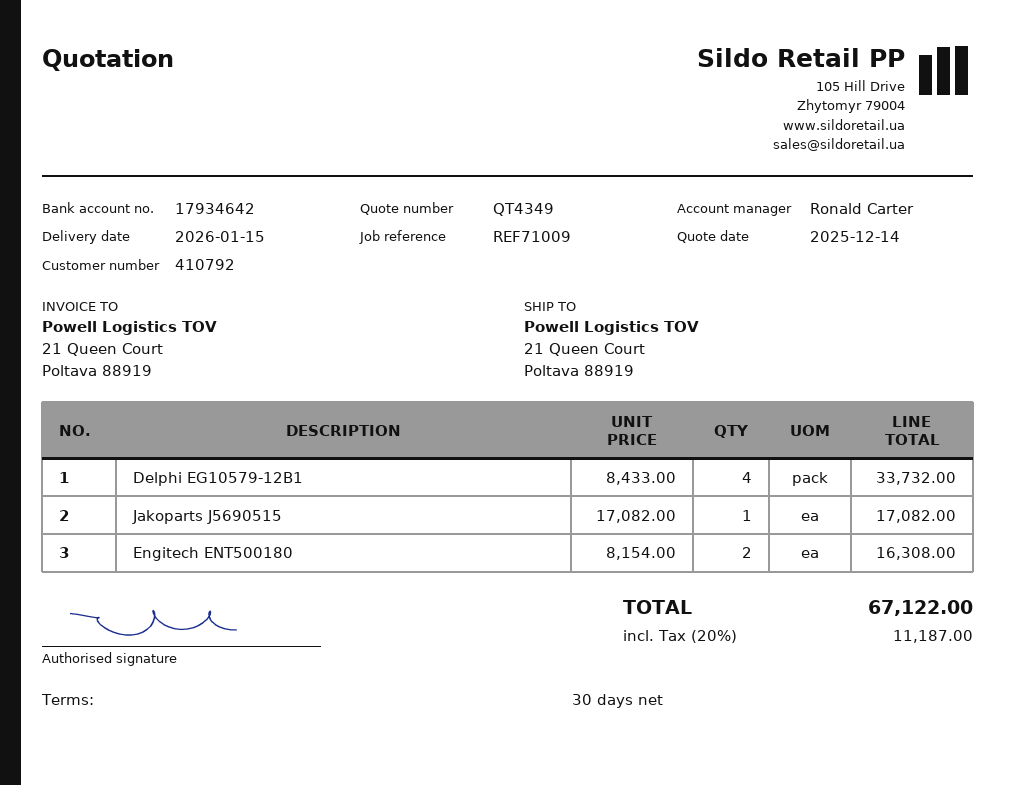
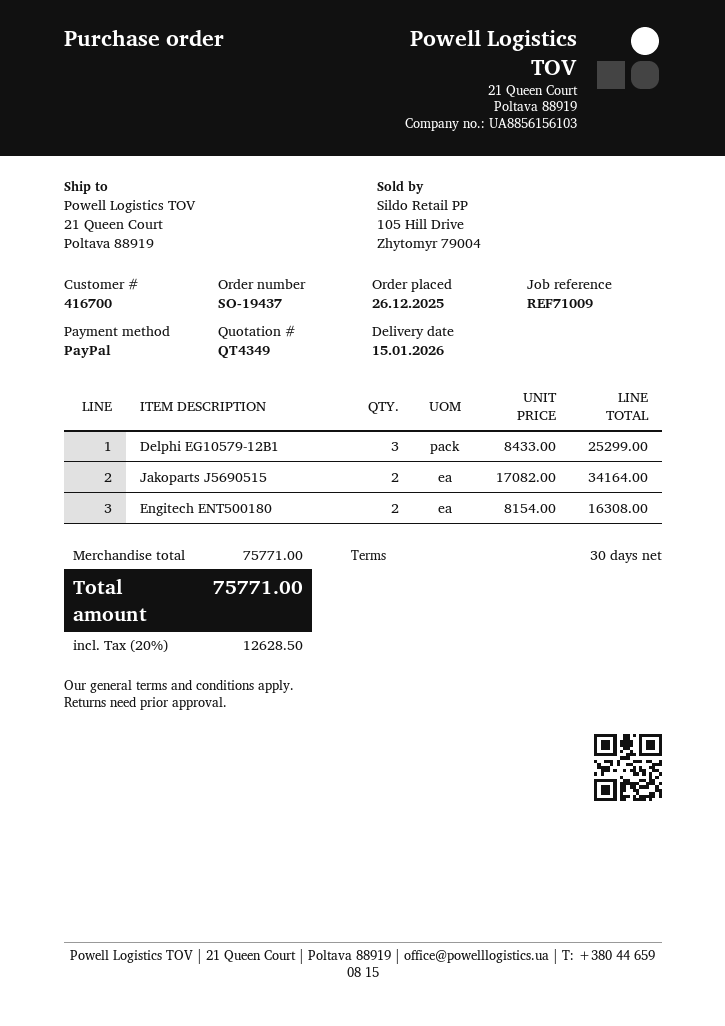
customer number: 410792 -> 416700
Delphi EG10579-12B1: 4 x 8433.00 = 33732.00 -> 3 x 8433.00 = 25299.00
Jakoparts J5690515: 1 x 17082.00 = 17082.00 -> 2 x 17082.00 = 34164.00
tax: 20% = 11187.00 -> 20% = 12628.50
total: 67122.00 -> 75771.00

